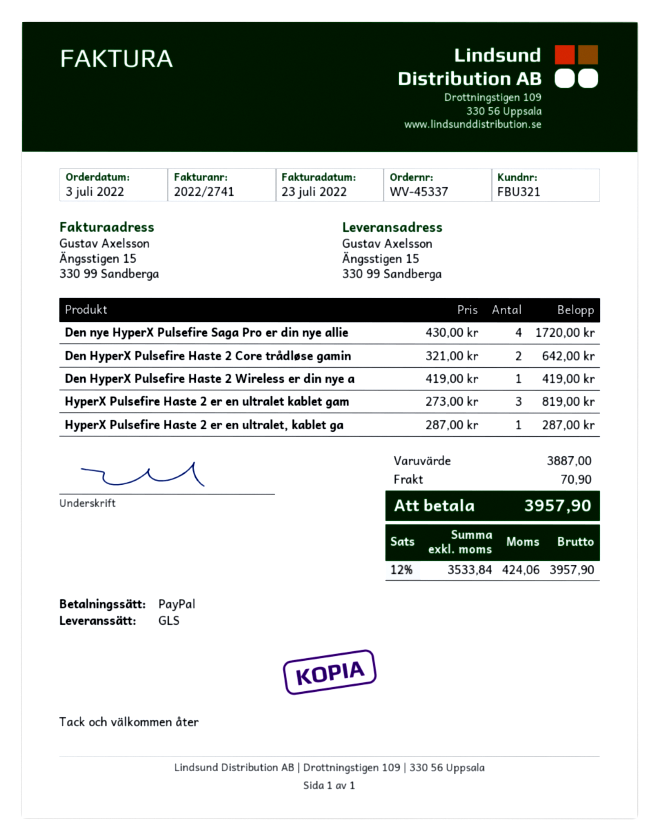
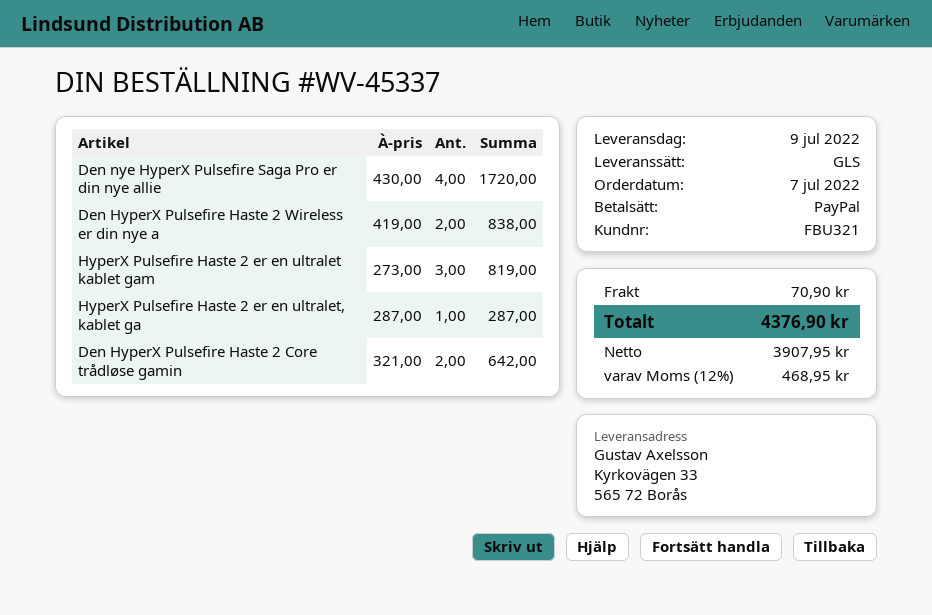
order date: 2022-07-03 -> 2022-07-07
ship to: Ängsstigen 15, 330 99 Sandberga -> Kyrkovägen 33, 565 72 Borås
Den HyperX Pulsefire Haste 2 Wireless er din nye a: 1 x 419.00 = 419.00 -> 2 x 419.00 = 838.00
net: 3533.84 -> 3907.95
tax: 12% = 424.06 -> 12% = 468.95
total: 3957.90 -> 4376.90

